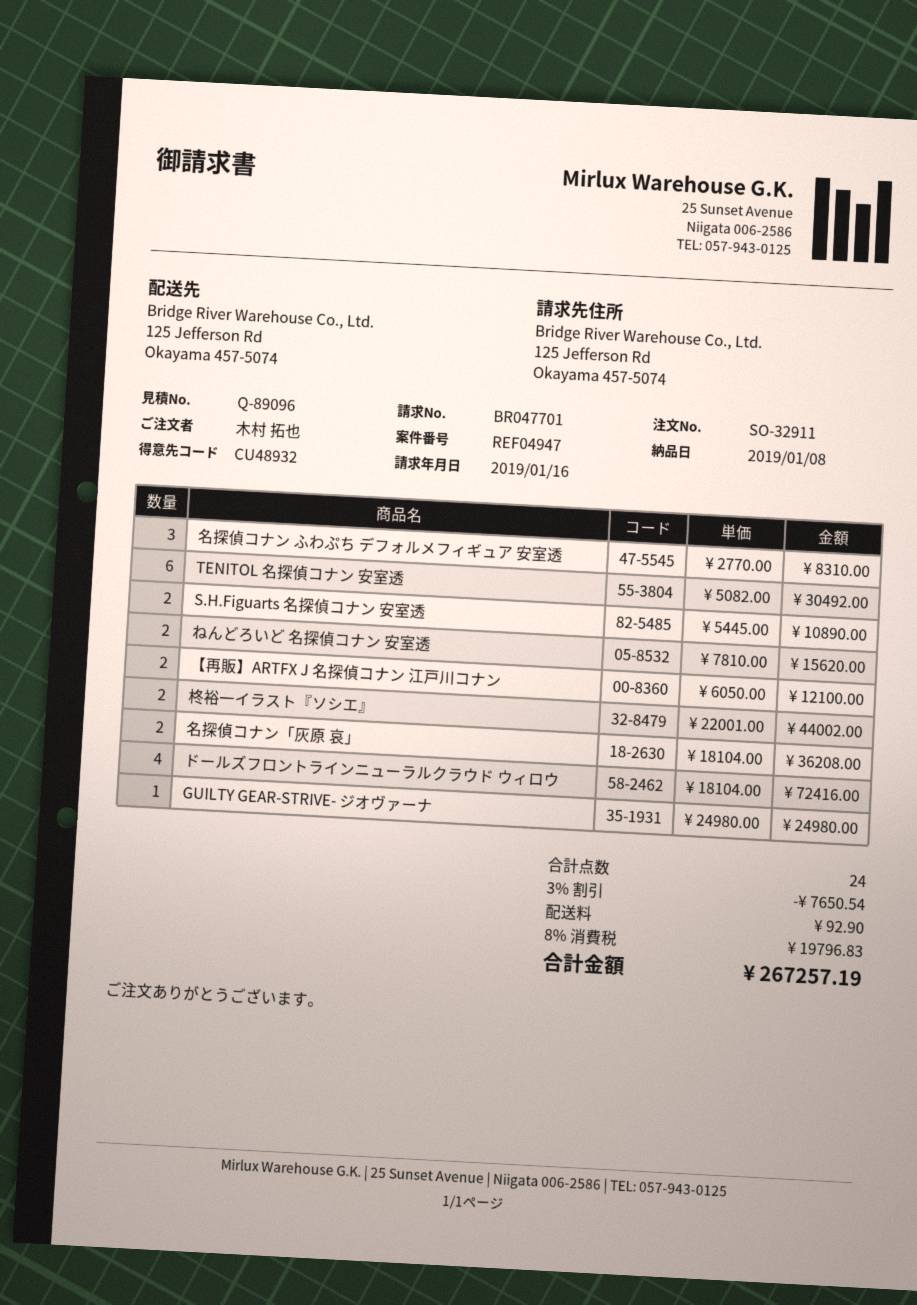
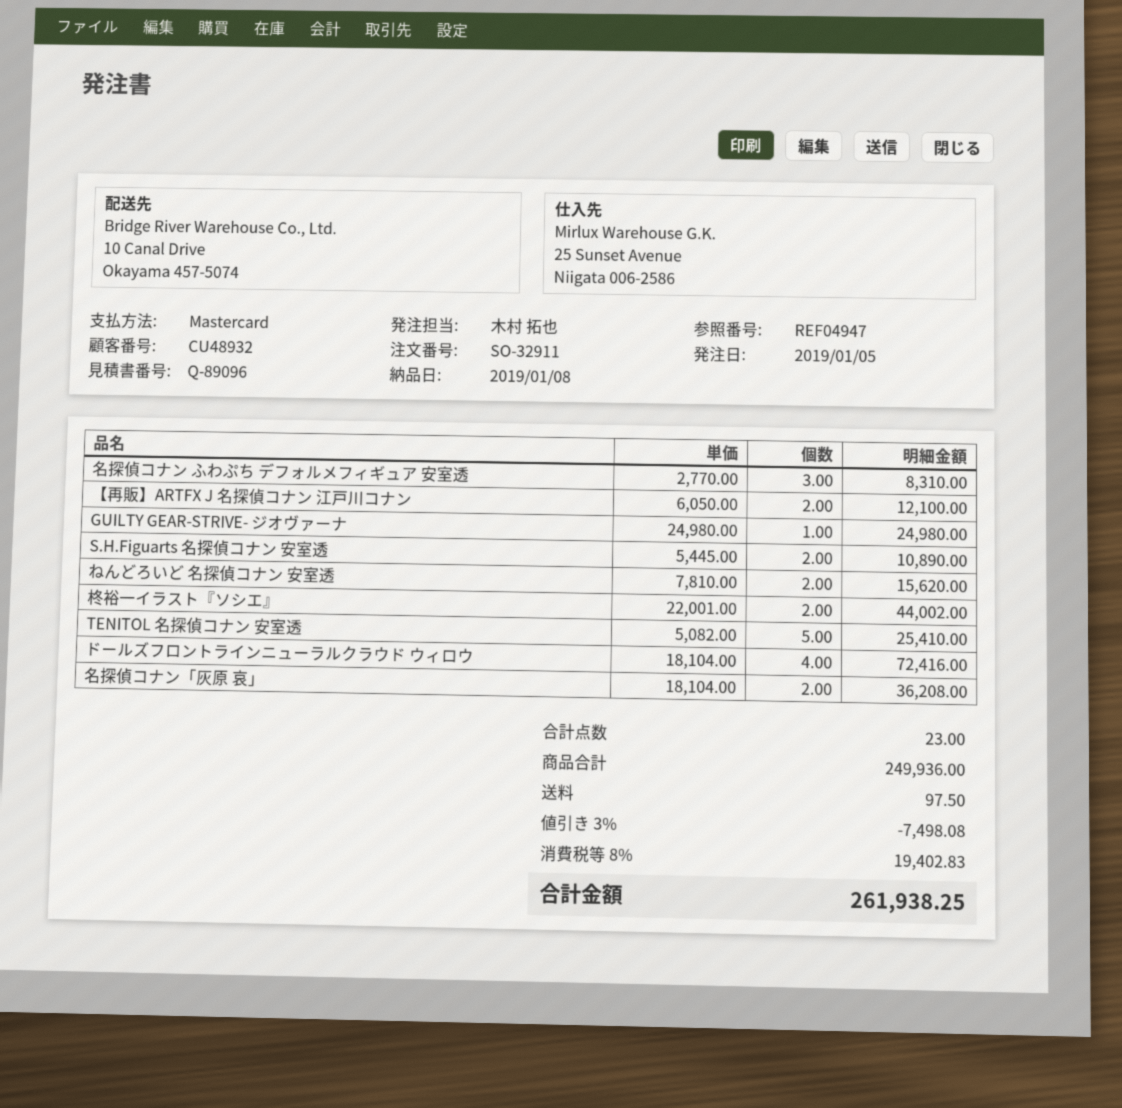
ship to: 125 Jefferson Rd, Okayama 457-5074 -> 10 Canal Drive, Okayama 457-5074
TENITOL 名探偵コナン 安室透: 6 x 5082.00 = 30492.00 -> 5 x 5082.00 = 25410.00
total quantity: 24 -> 23
discount: 3% = 7650.54 -> 3% = 7498.08
shipping: 92.90 -> 97.50
tax: 8% = 19796.83 -> 8% = 19402.83
total: 267257.19 -> 261938.25

